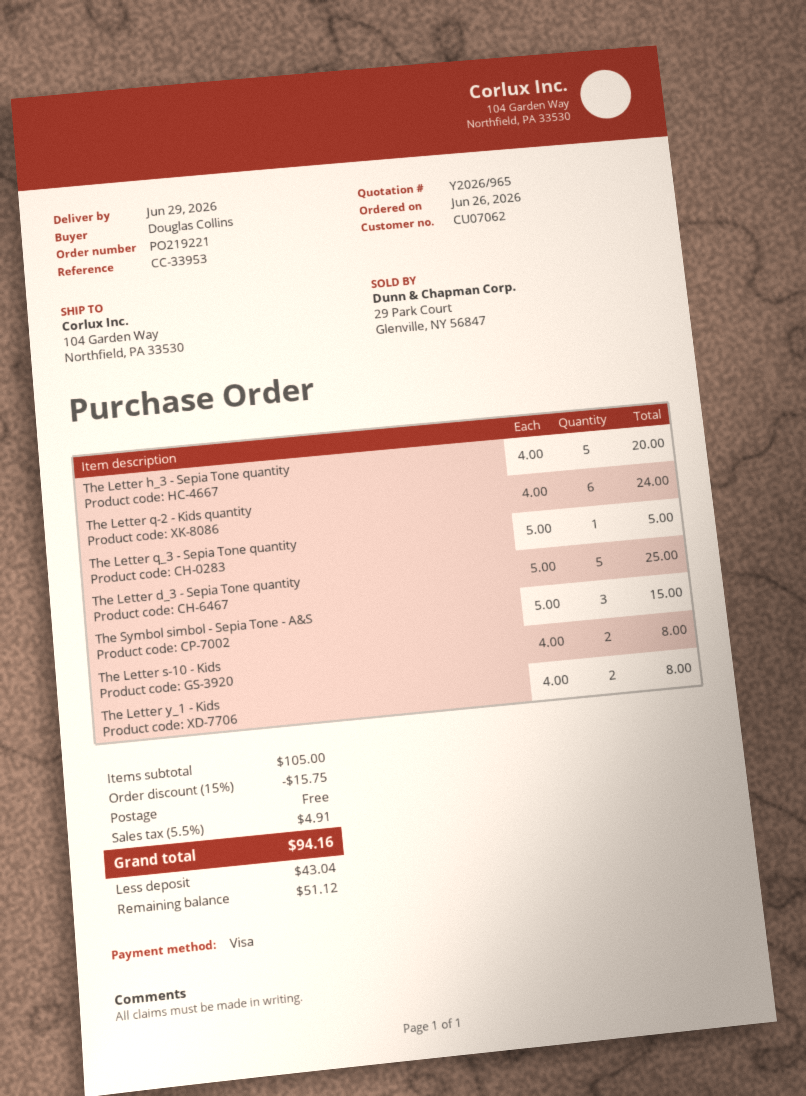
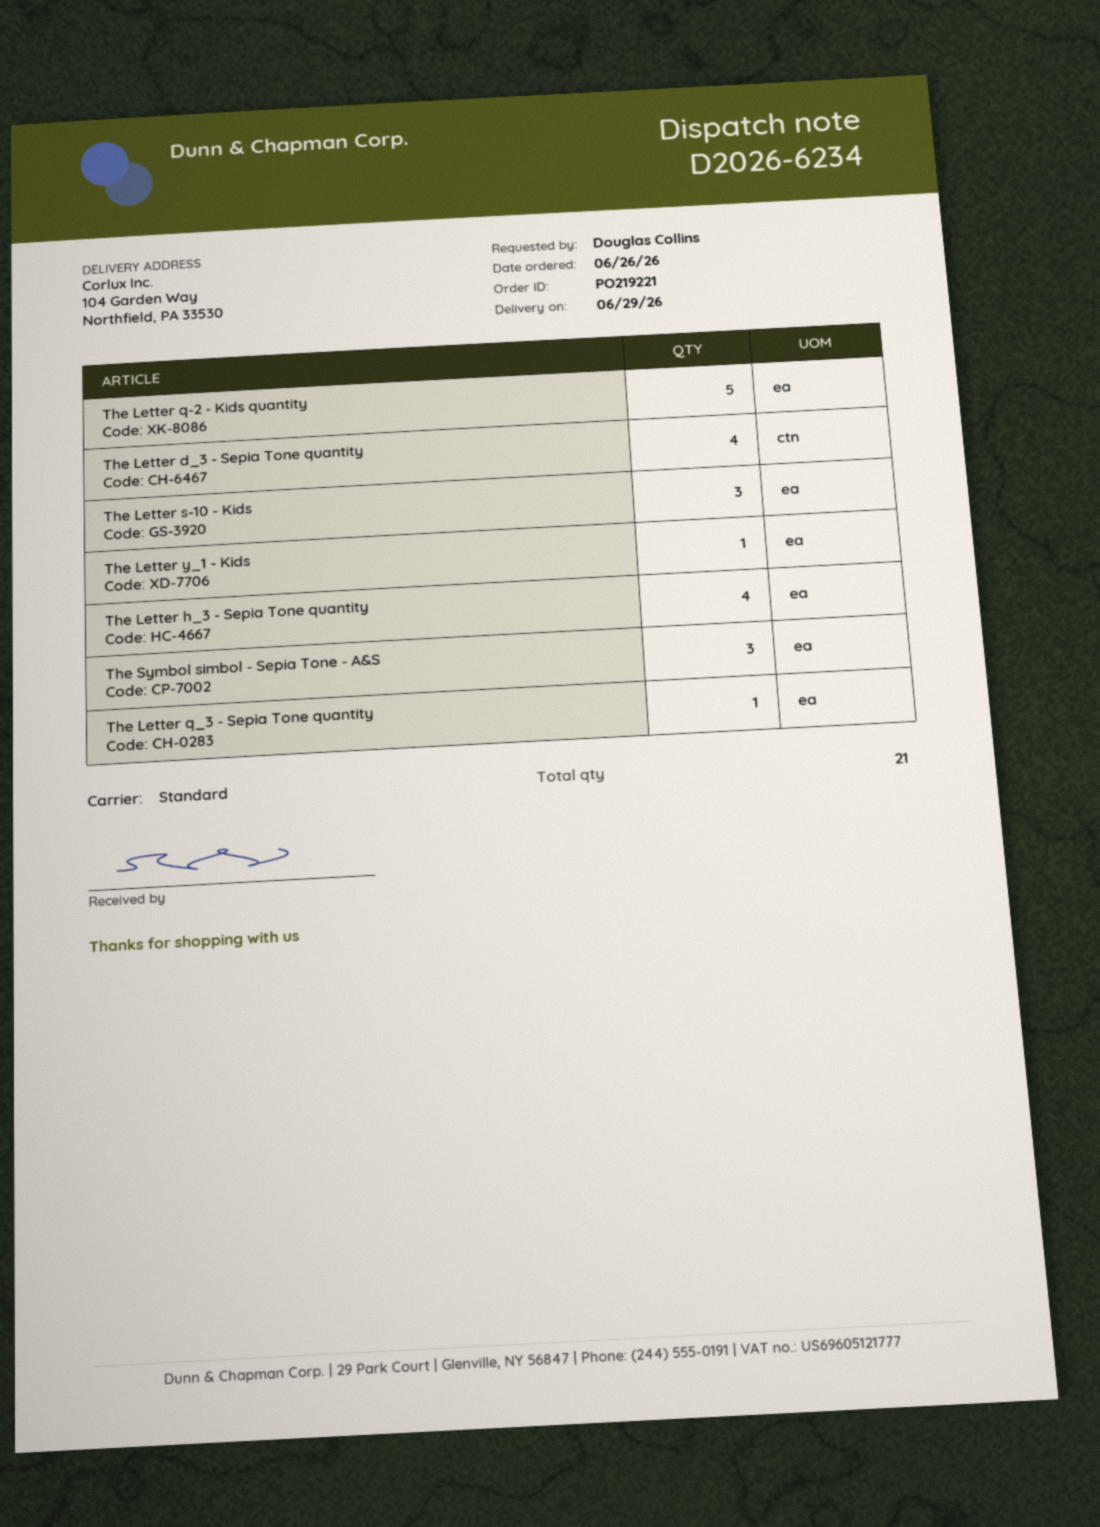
The Letter h_3 - Sepia Tone quantity: 5 -> 4
The Letter q-2 - Kids quantity: 6 -> 5
The Letter d_3 - Sepia Tone quantity: 5 -> 4
The Letter s-10 - Kids: 2 -> 3
The Letter y_1 - Kids: 2 -> 1

